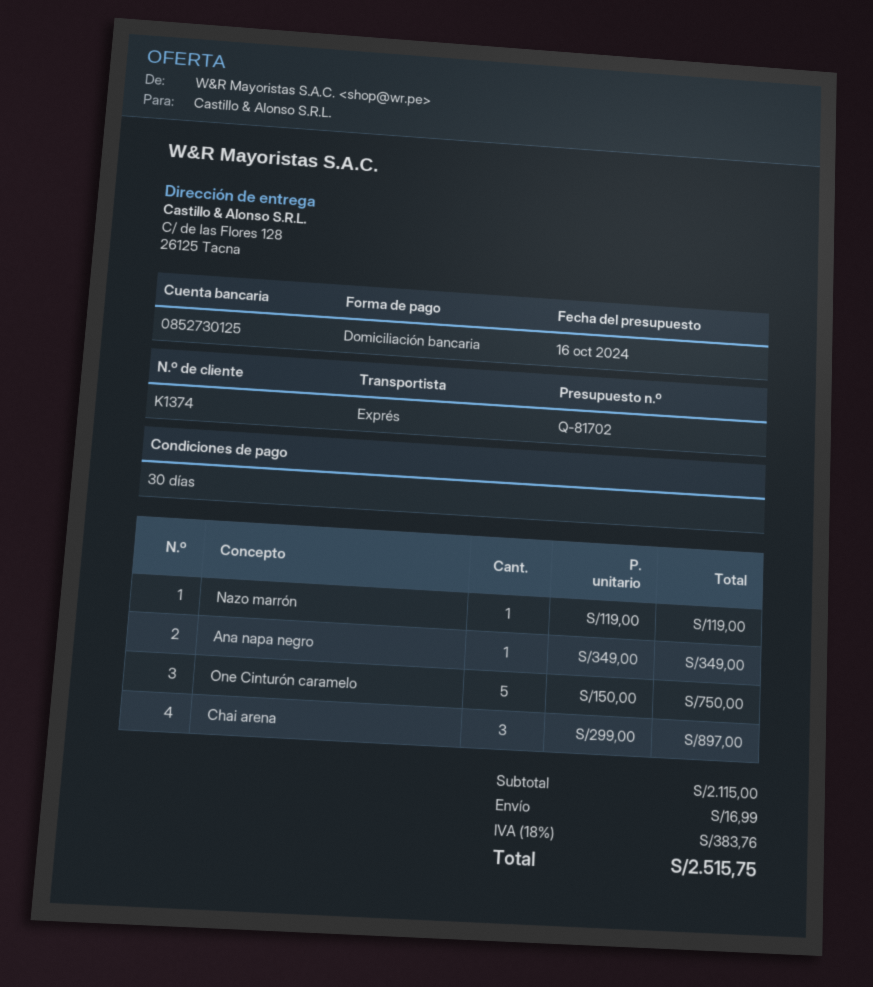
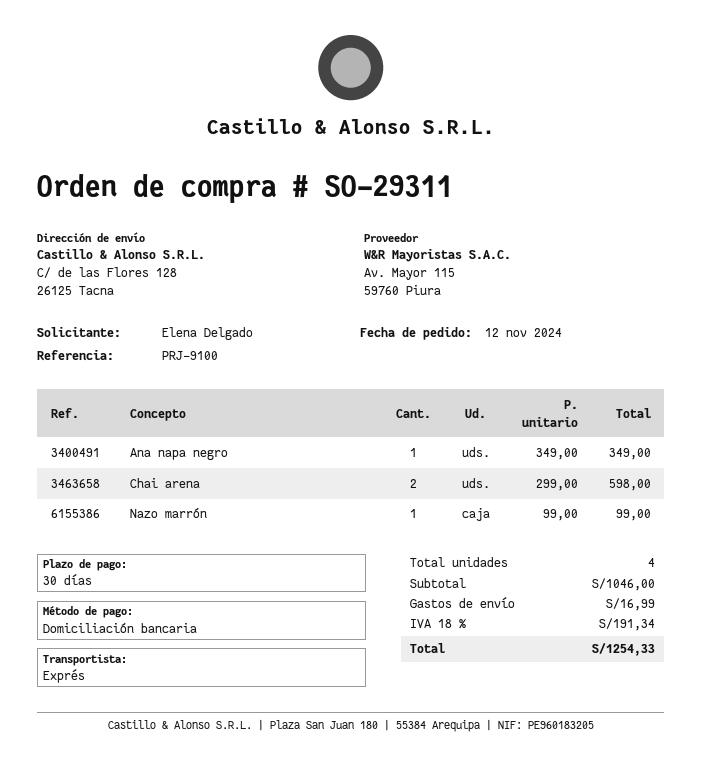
Nazo marrón: 1 x 119.00 = 119.00 -> 1 x 99.00 = 99.00
One Cinturón caramelo: 5 x 150.00 = 750.00 -> none
Chai arena: 3 x 299.00 = 897.00 -> 2 x 299.00 = 598.00
subtotal: 2115.00 -> 1046.00
tax: 18% = 383.76 -> 18% = 191.34
total: 2515.75 -> 1254.33

